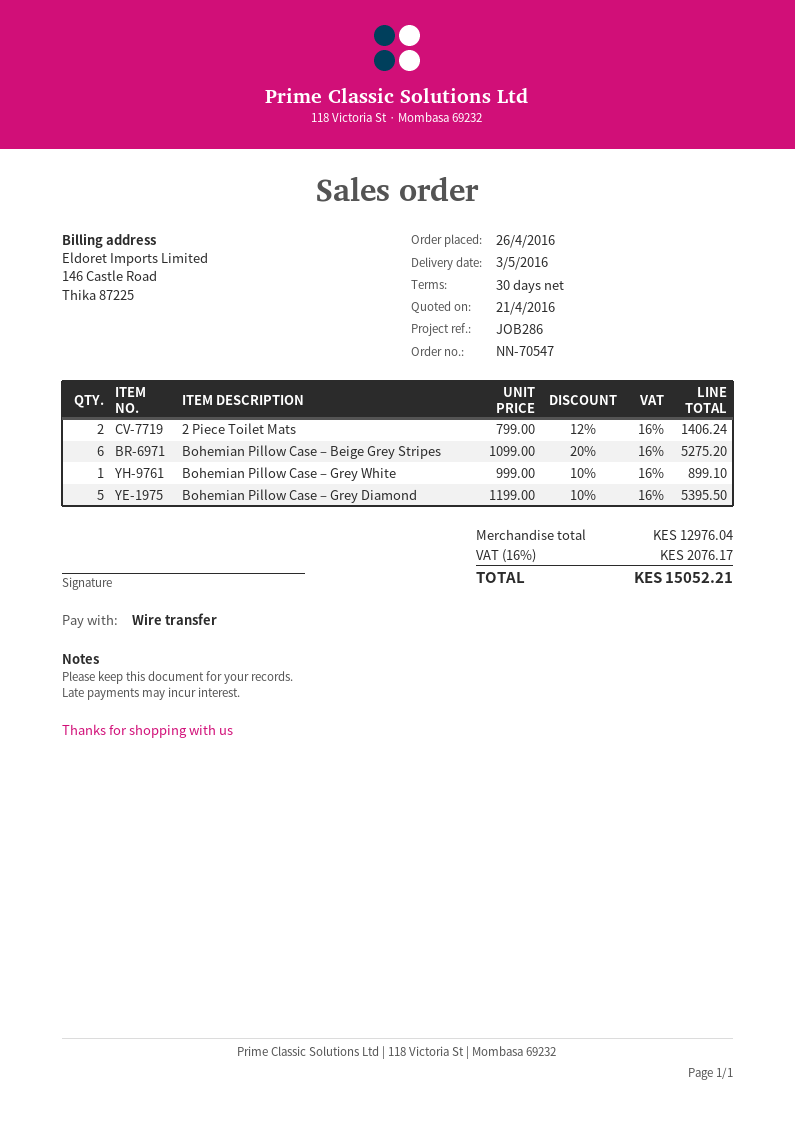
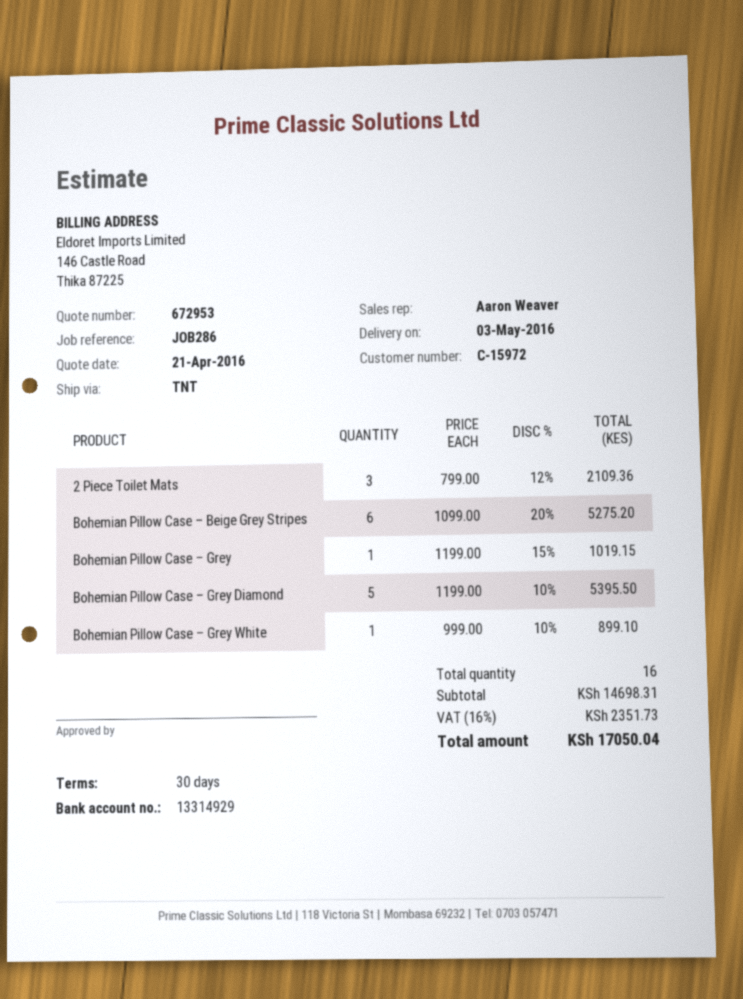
2 Piece Toilet Mats: 2 x 799.00 - 12% = 1406.24 -> 3 x 799.00 - 12% = 2109.36
Bohemian Pillow Case – Grey: none -> 1 x 1199.00 - 15% = 1019.15
subtotal: 12976.04 -> 14698.31
tax: 16% = 2076.17 -> 16% = 2351.73
total: 15052.21 -> 17050.04

